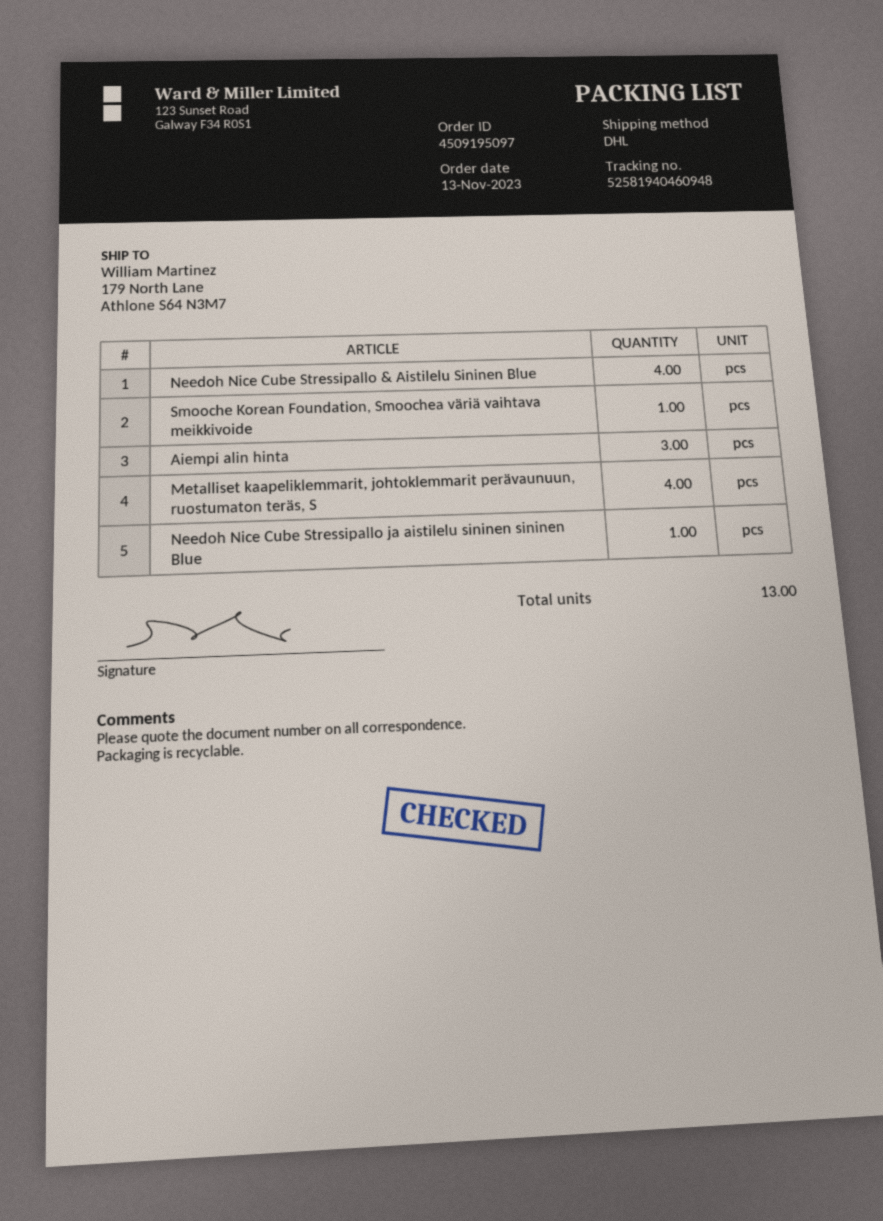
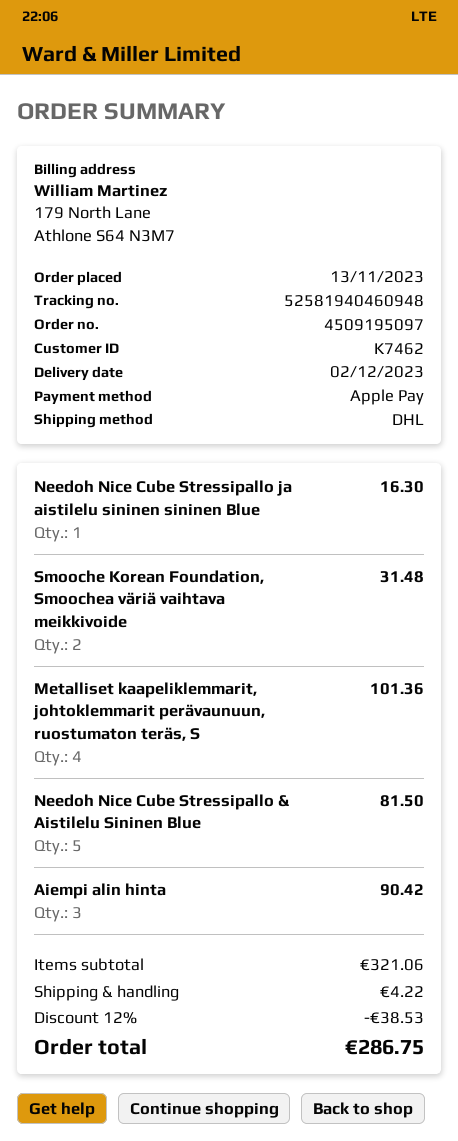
Needoh Nice Cube Stressipallo & Aistilelu Sininen Blue: 4 -> 5
Smooche Korean Foundation, Smoochea väriä vaihtava meikkivoide: 1 -> 2

